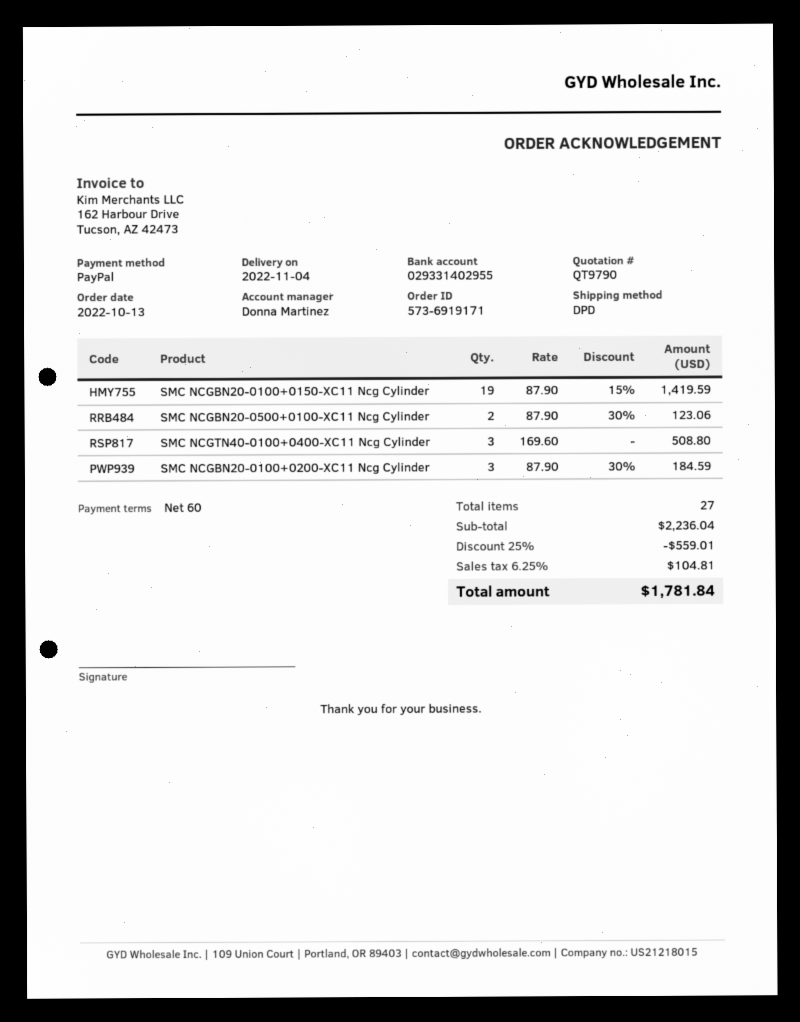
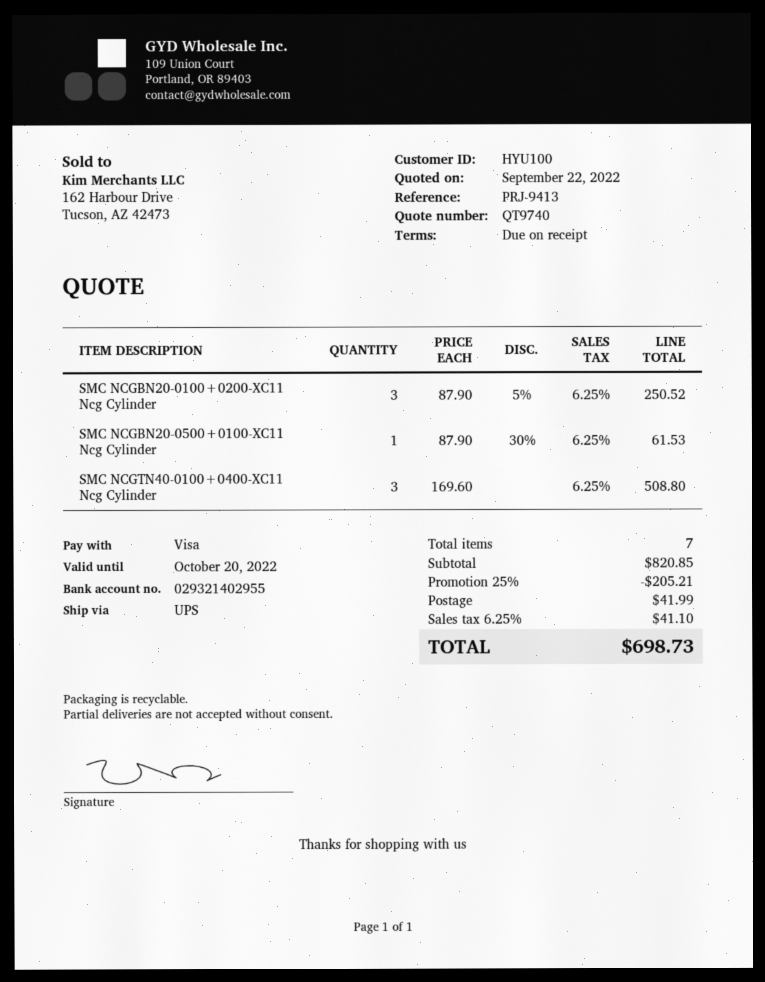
quote number: QT9790 -> QT9740
payment terms: 60 days -> on receipt
payment method: PayPal -> Visa
bank account: 029331402955 -> 029321402955
shipping method: DPD -> UPS
SMC NCGBN20-0100+0150-XC11 Ncg Cylinder: 19 x 87.90 - 15% = 1419.59 -> none
SMC NCGBN20-0500+0100-XC11 Ncg Cylinder: 2 x 87.90 - 30% = 123.06 -> 1 x 87.90 - 30% = 61.53
SMC NCGBN20-0100+0200-XC11 Ncg Cylinder: 3 x 87.90 - 30% = 184.59 -> 3 x 87.90 - 5% = 250.52
total quantity: 27 -> 7
subtotal: 2236.04 -> 820.85
discount: 25% = 559.01 -> 25% = 205.21
shipping: none -> 41.99
tax: 6.25% = 104.81 -> 6.25% = 41.10
total: 1781.84 -> 698.73

